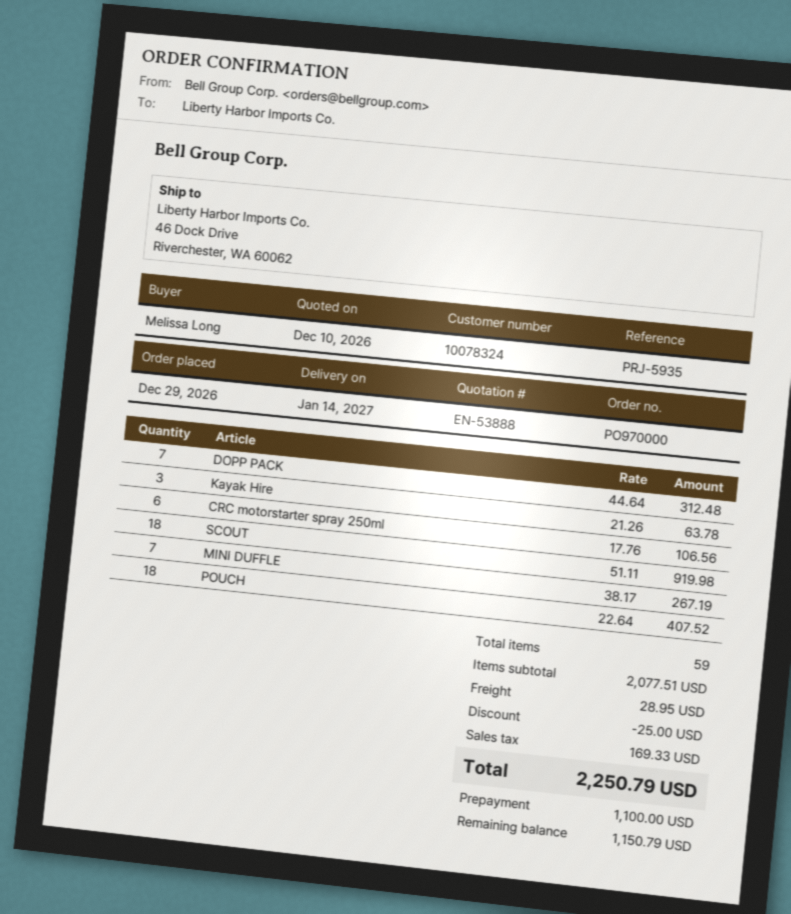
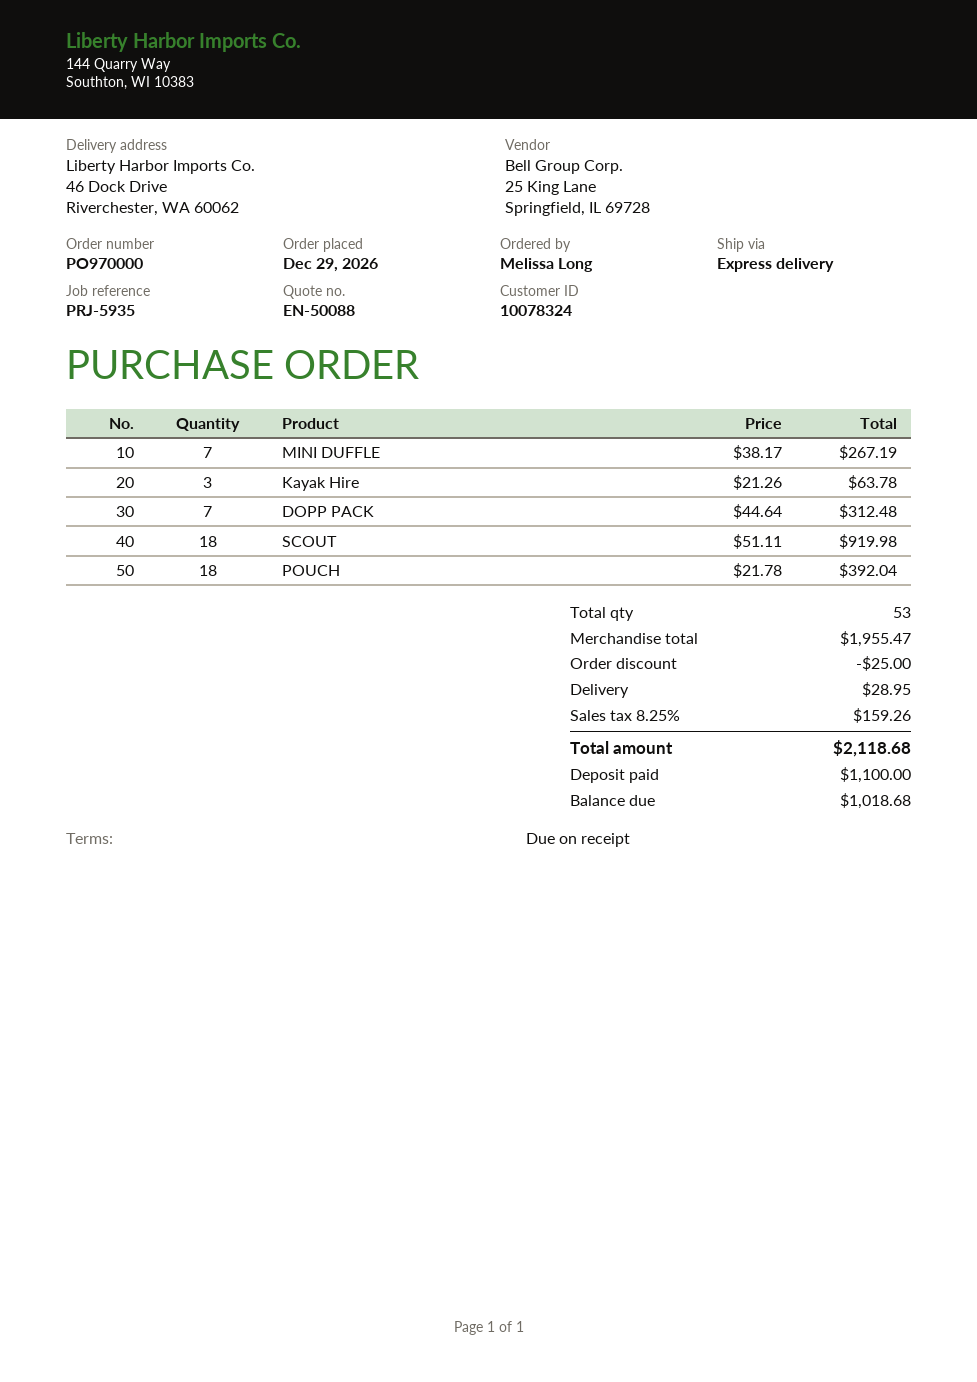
quote number: EN-53888 -> EN-50088
CRC motorstarter spray 250ml: 6 x 17.76 = 106.56 -> none
POUCH: 18 x 22.64 = 407.52 -> 18 x 21.78 = 392.04
total quantity: 59 -> 53
subtotal: 2077.51 -> 1955.47
tax: 169.33 -> 159.26
total: 2250.79 -> 2118.68
balance: 1150.79 -> 1018.68

